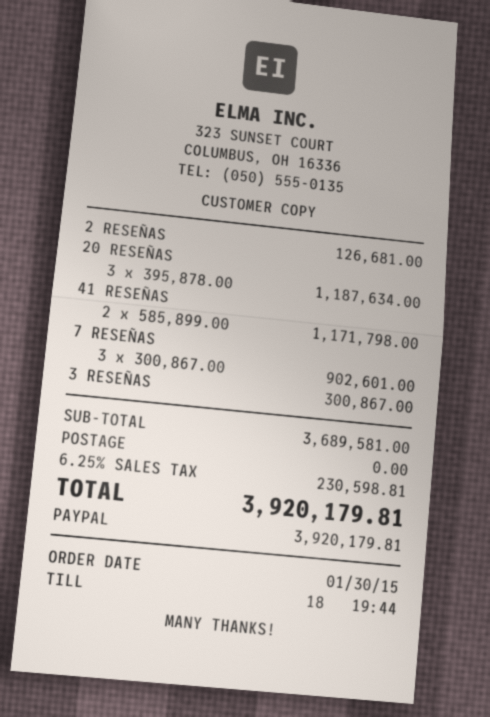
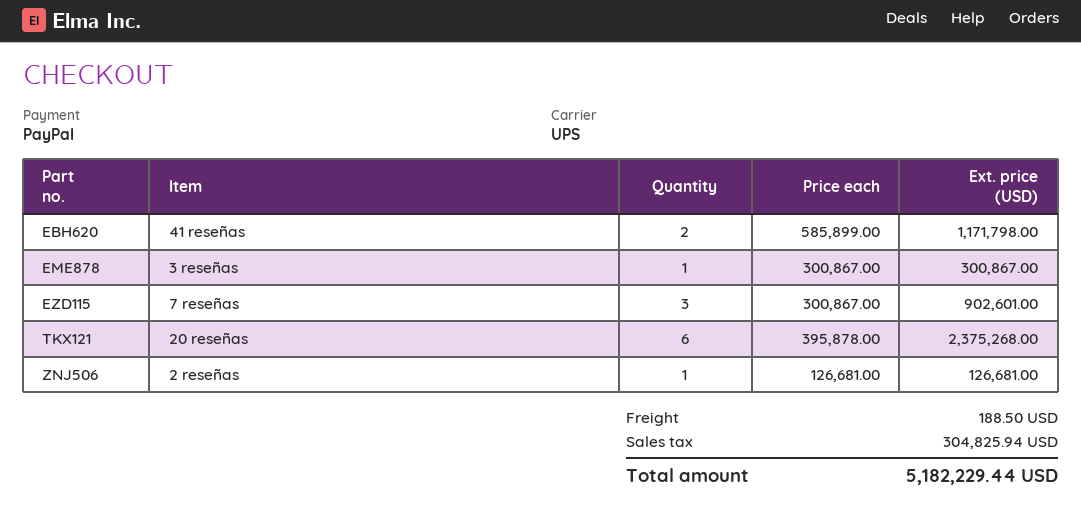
20 RESEÑAS: 3 x 395878.00 = 1187634.00 -> 6 x 395878.00 = 2375268.00
shipping: 0.00 -> 188.50
tax: 230598.81 -> 304825.94
total: 3920179.81 -> 5182229.44

